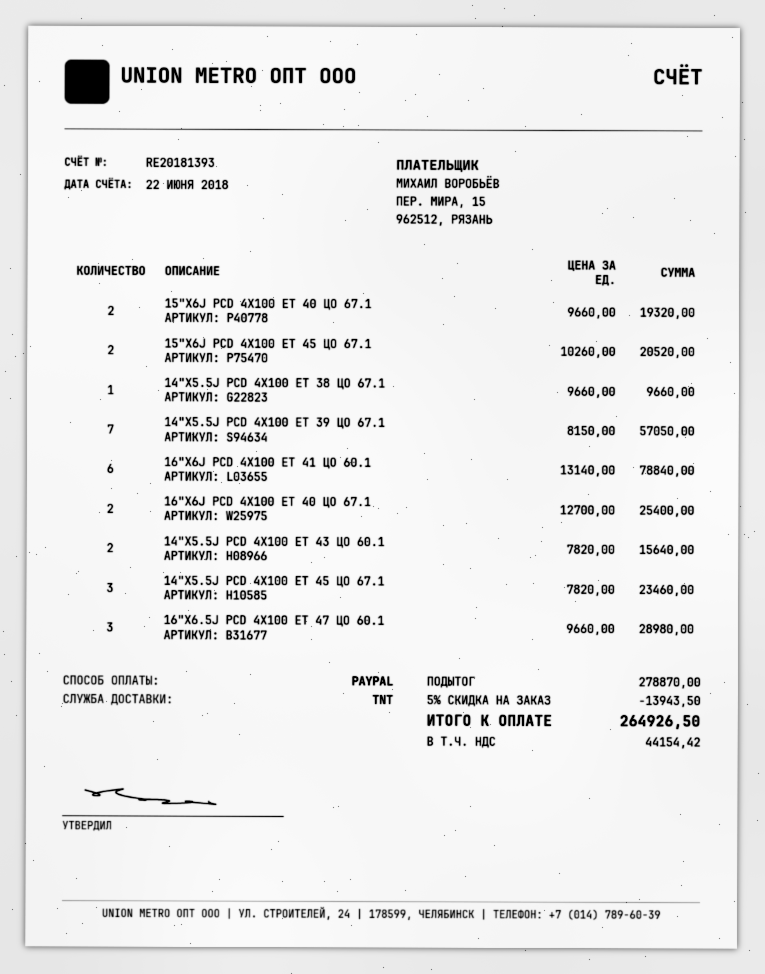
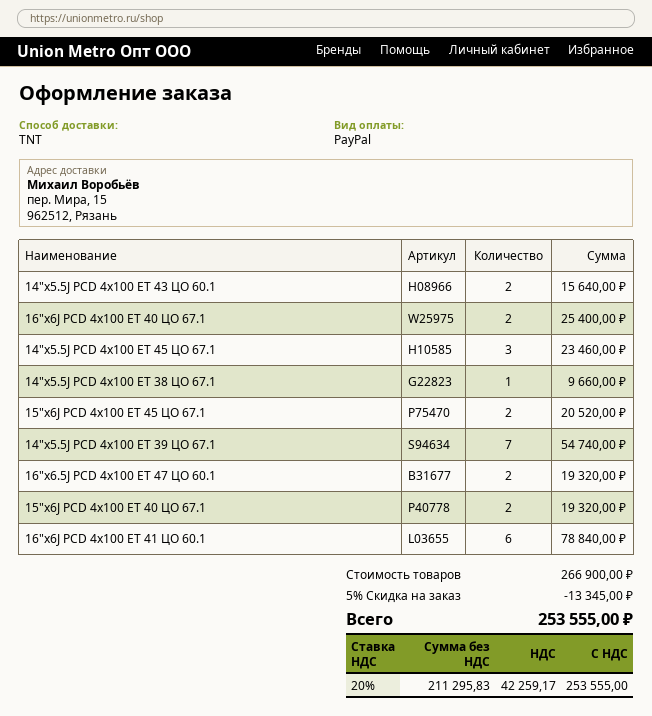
14"X5.5J PCD 4X100 ЕТ 39 ЦО 67.1: 7 for 57050.00 -> 7 for 54740.00
16"X6.5J PCD 4X100 ЕТ 47 ЦО 60.1: 3 for 28980.00 -> 2 for 19320.00
subtotal: 278870.00 -> 266900.00
discount: 5% = 13943.50 -> 5% = 13345.00
tax: 44154.42 -> 42259.17
total: 264926.50 -> 253555.00

